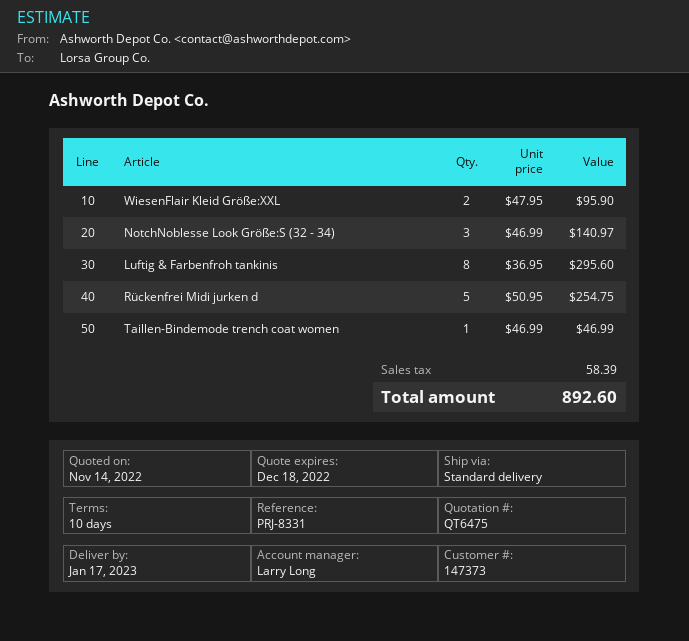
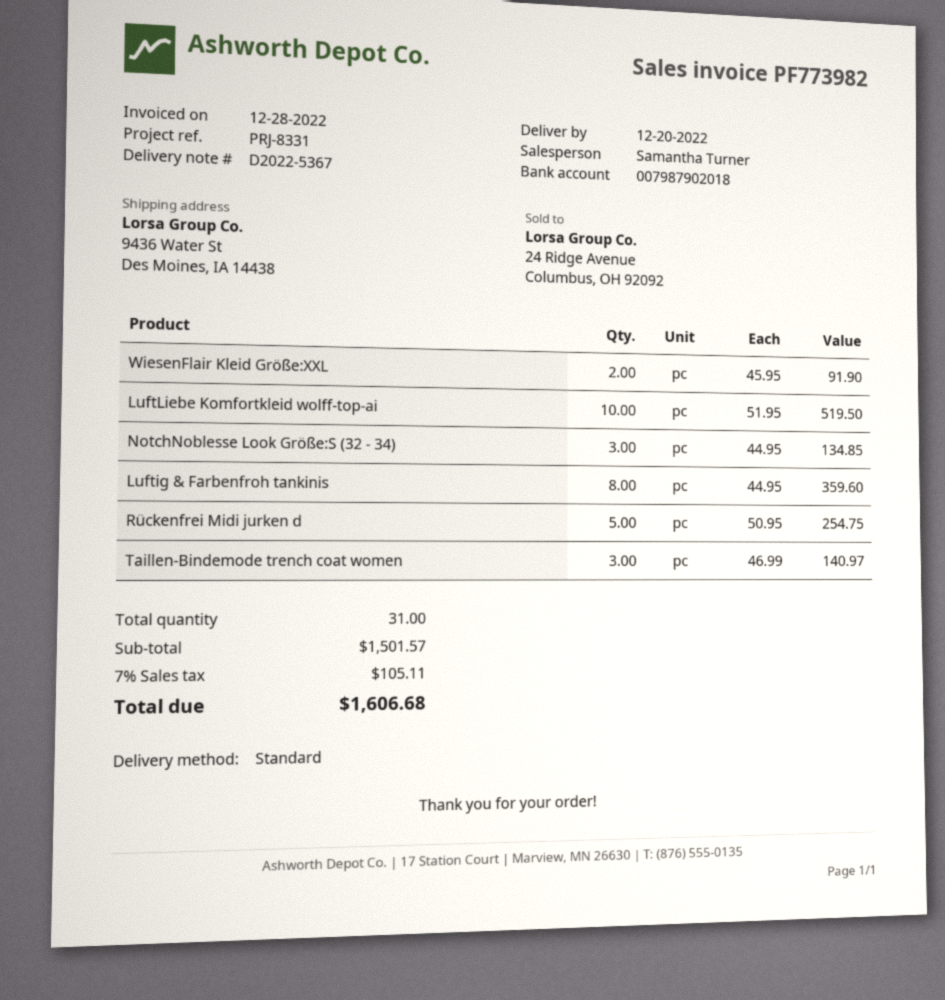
delivery date: 2023-01-17 -> 2022-12-20
sales rep: Larry Long -> Samantha Turner
WiesenFlair Kleid Größe:XXL: 2 x 47.95 = 95.90 -> 2 x 45.95 = 91.90
NotchNoblesse Look Größe:S (32 - 34): 3 x 46.99 = 140.97 -> 3 x 44.95 = 134.85
Luftig & Farbenfroh tankinis: 8 x 36.95 = 295.60 -> 8 x 44.95 = 359.60
Taillen-Bindemode trench coat women: 1 x 46.99 = 46.99 -> 3 x 46.99 = 140.97
LuftLiebe Komfortkleid wolff-top-ai: none -> 10 x 51.95 = 519.50
tax: 58.39 -> 105.11
total: 892.60 -> 1606.68

